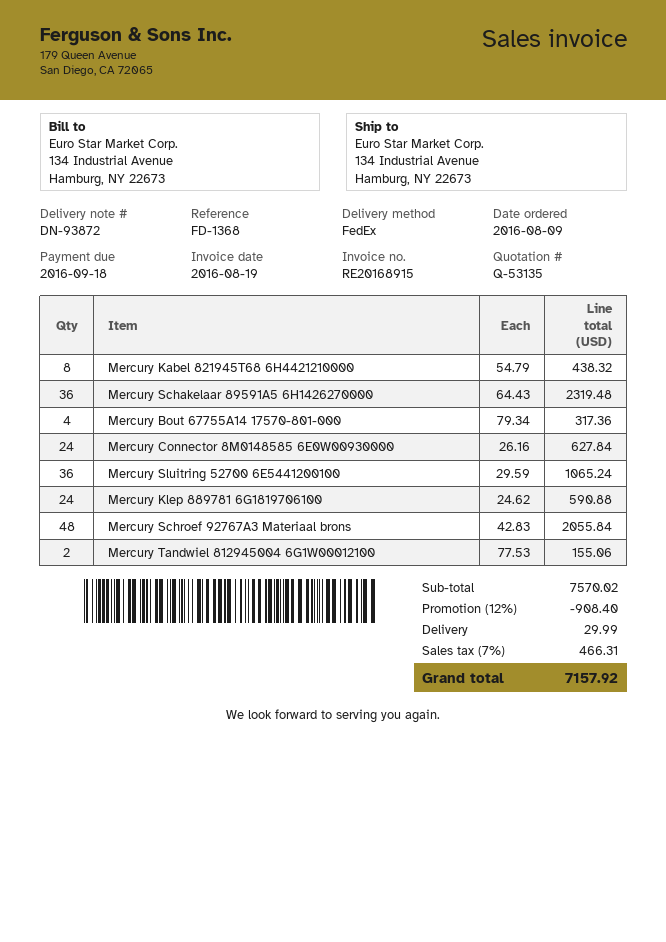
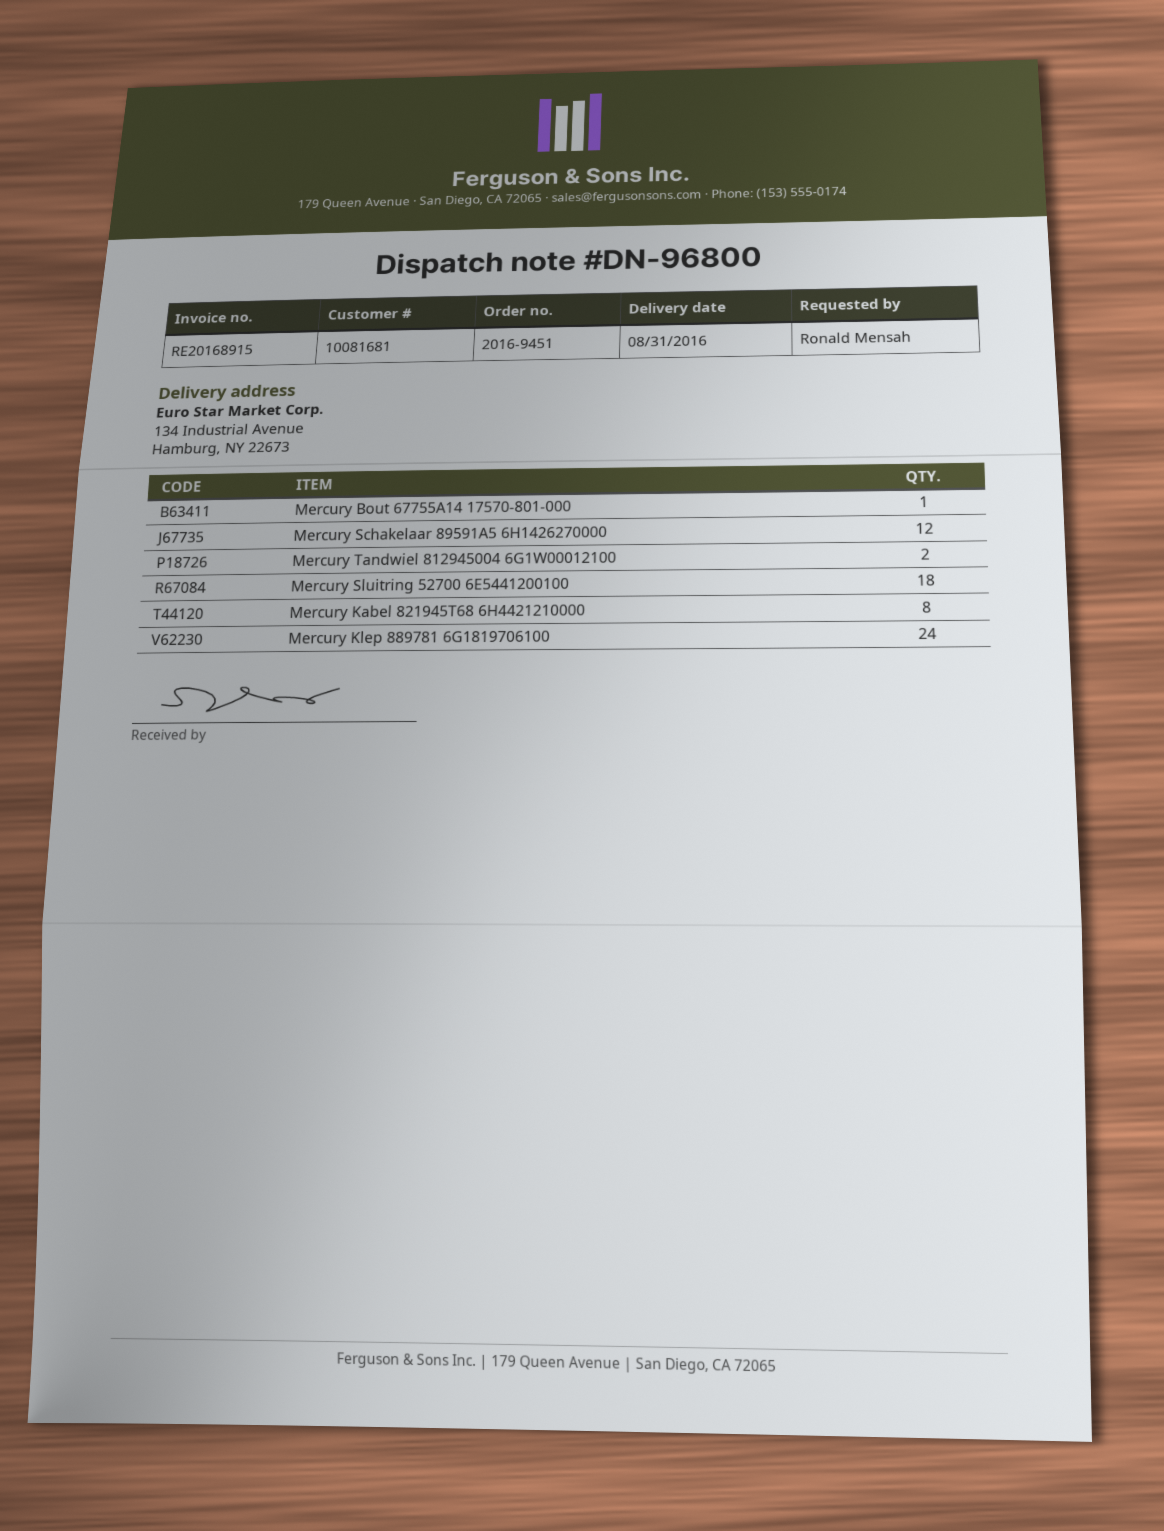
delivery note number: DN-93872 -> DN-96800
Mercury Schakelaar 89591A5 6H1426270000: 36 -> 12
Mercury Bout 67755A14 17570-801-000: 4 -> 1
Mercury Connector 8M0148585 6E0W00930000: 24 -> none
Mercury Sluitring 52700 6E5441200100: 36 -> 18
Mercury Schroef 92767A3 Materiaal brons: 48 -> none

